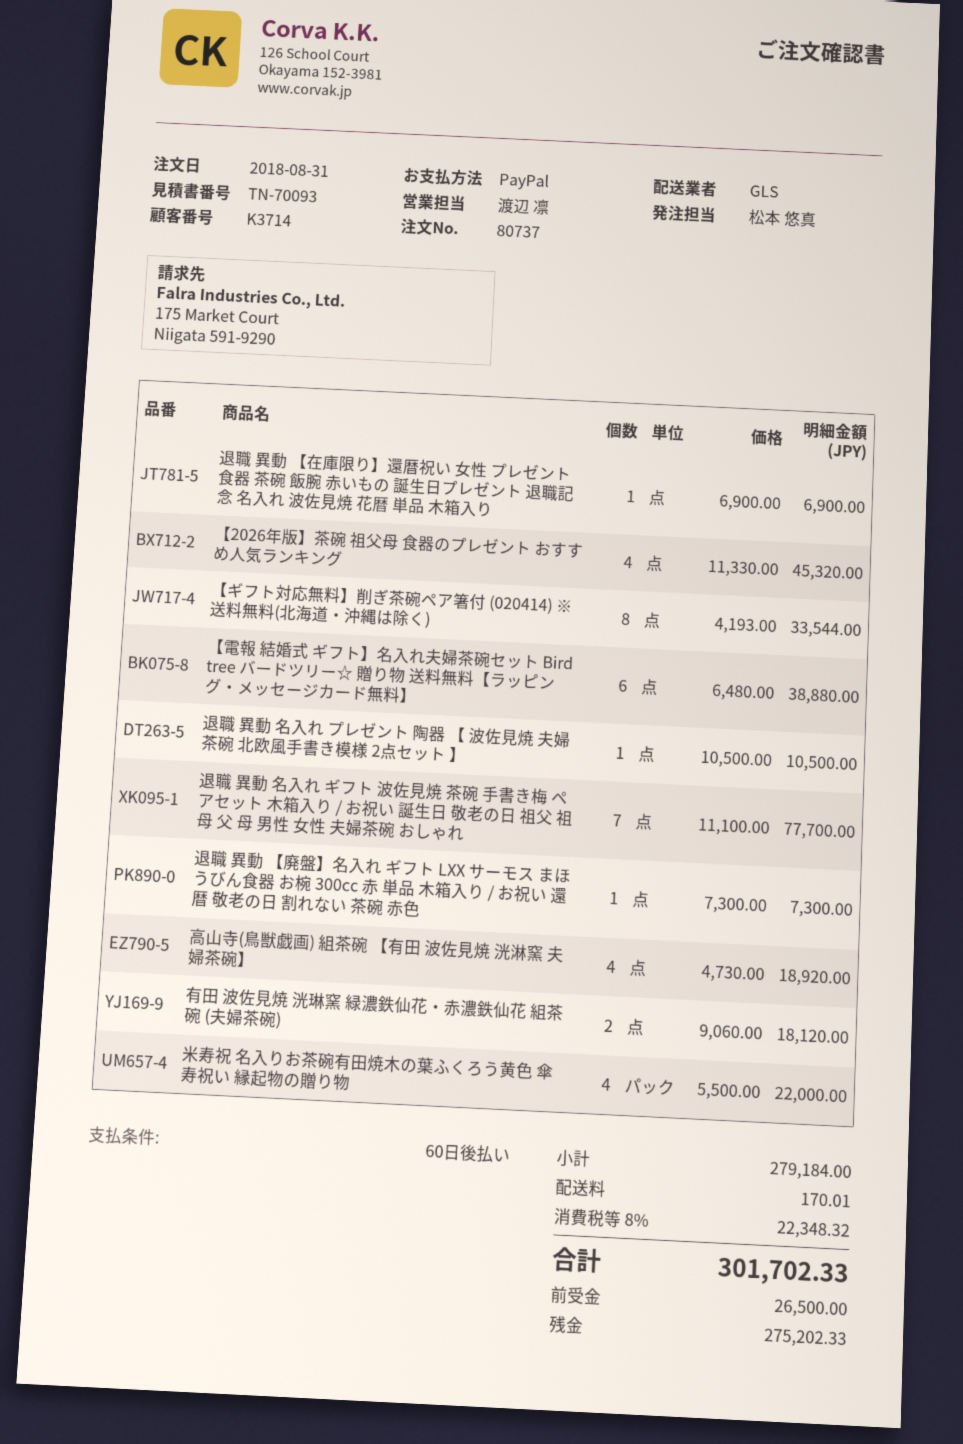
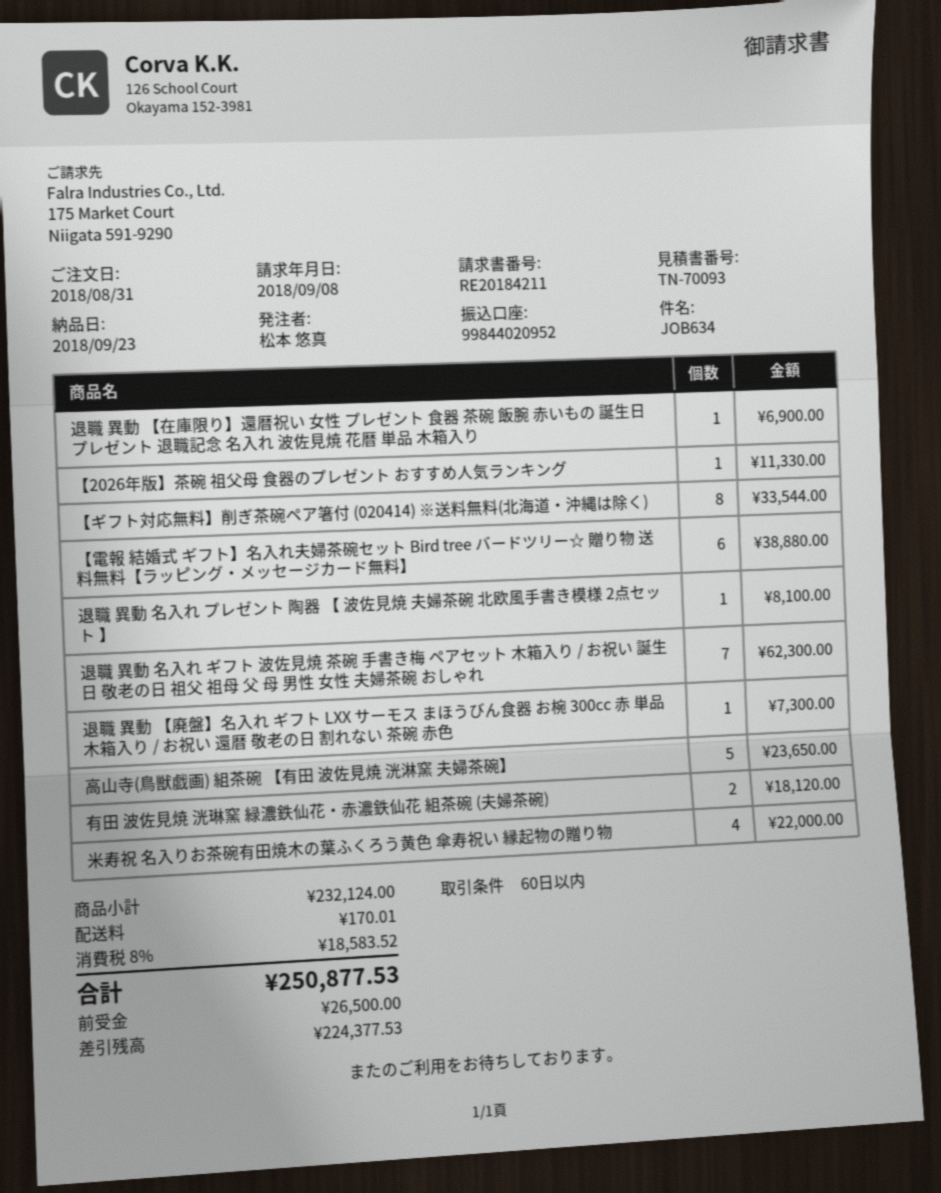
【2026年版】茶碗 祖父母 食器のプレゼント おすすめ人気ランキング: 4 for 45320.00 -> 1 for 11330.00
退職 異動 名入れ プレゼント 陶器 【 波佐見焼 夫婦茶碗 北欧風手書き模様 2点セット 】: 1 for 10500.00 -> 1 for 8100.00
退職 異動 名入れ ギフト 波佐見焼 茶碗 手書き梅 ペアセット 木箱入り / お祝い 誕生日 敬老の日 祖父 祖母 父 母 男性 女性 夫婦茶碗 おしゃれ: 7 for 77700.00 -> 7 for 62300.00
高山寺(鳥獣戯画) 組茶碗 【有田 波佐見焼 洸淋窯 夫婦茶碗】: 4 for 18920.00 -> 5 for 23650.00
subtotal: 279184.00 -> 232124.00
tax: 8% = 22348.32 -> 8% = 18583.52
total: 301702.33 -> 250877.53
balance: 275202.33 -> 224377.53

